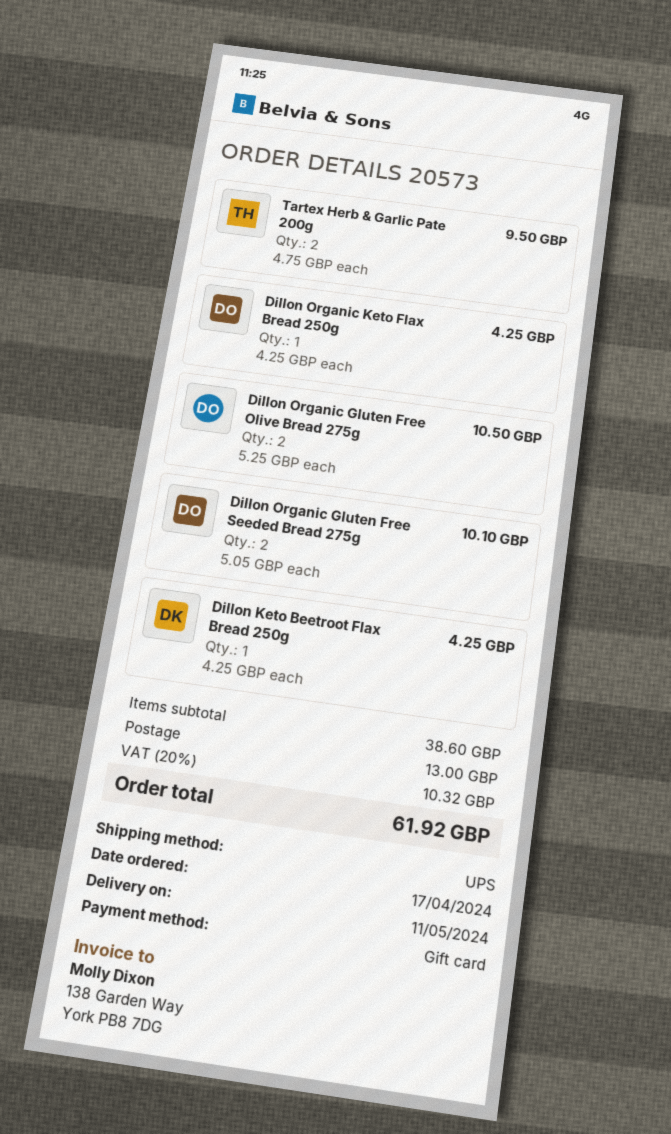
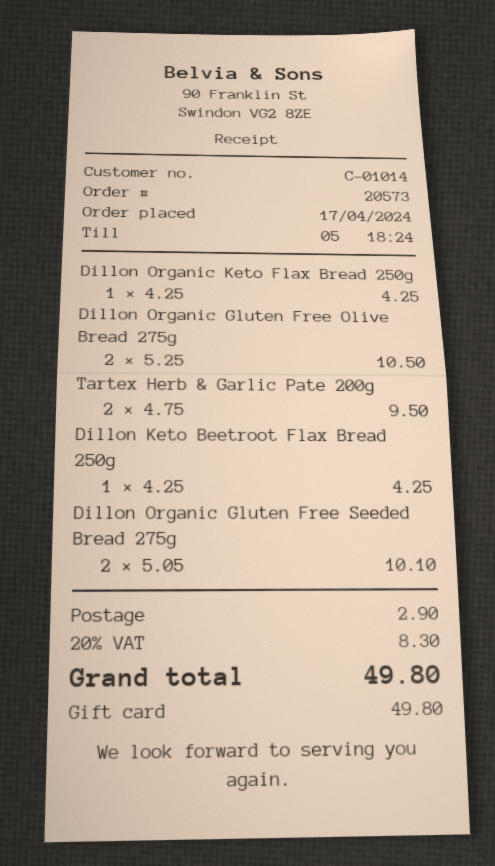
shipping: 13.00 -> 2.90
tax: 20% = 10.32 -> 20% = 8.30
total: 61.92 -> 49.80

